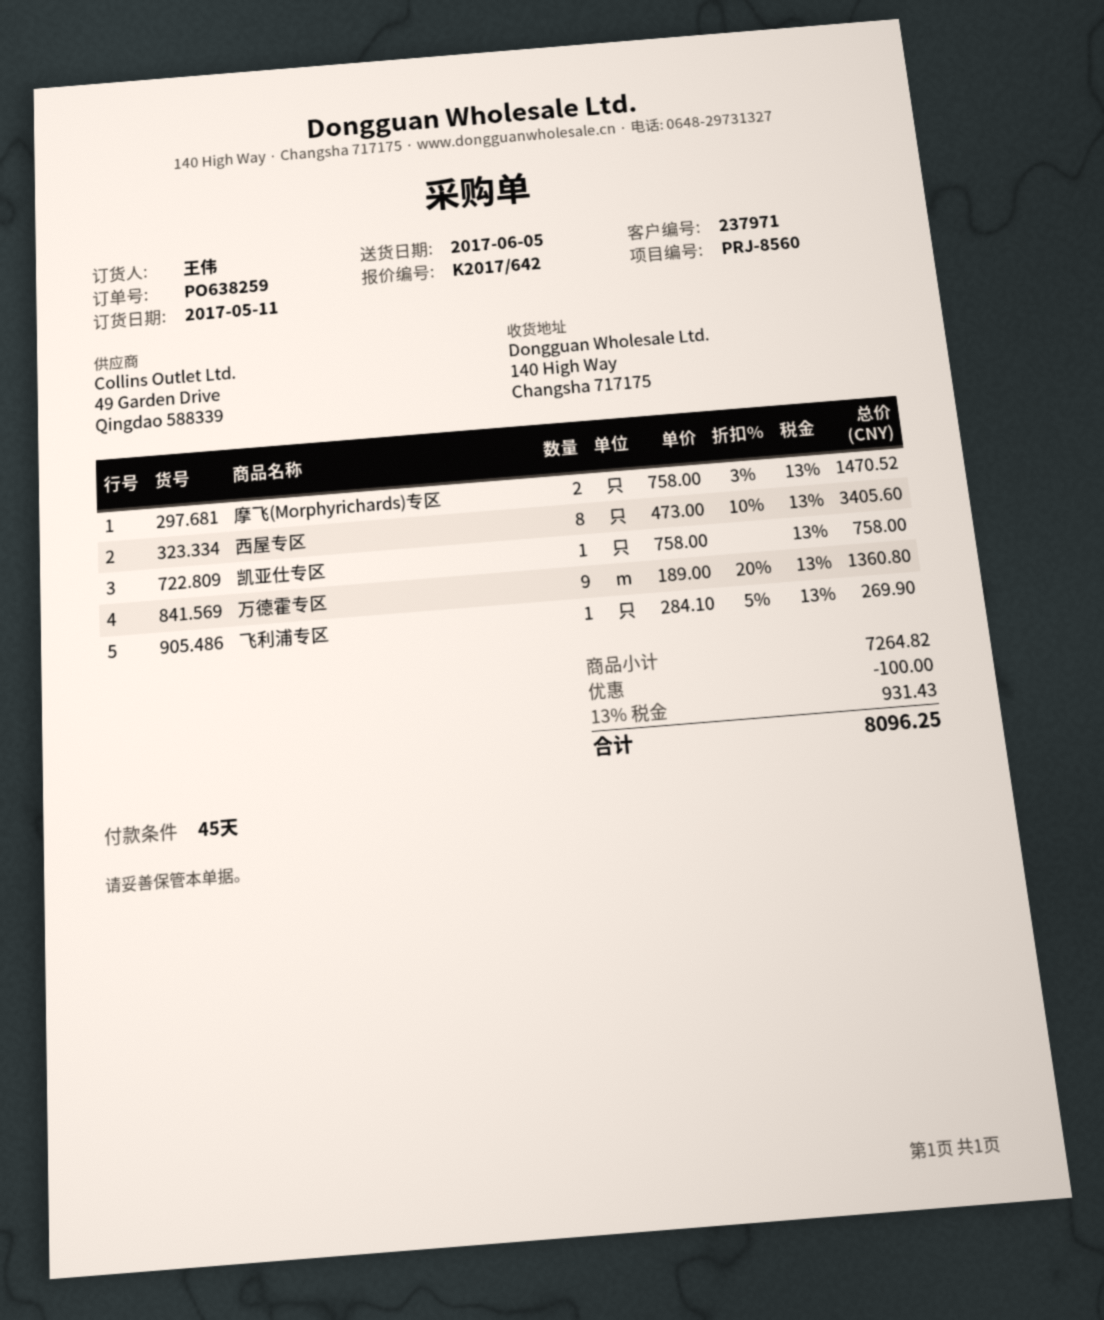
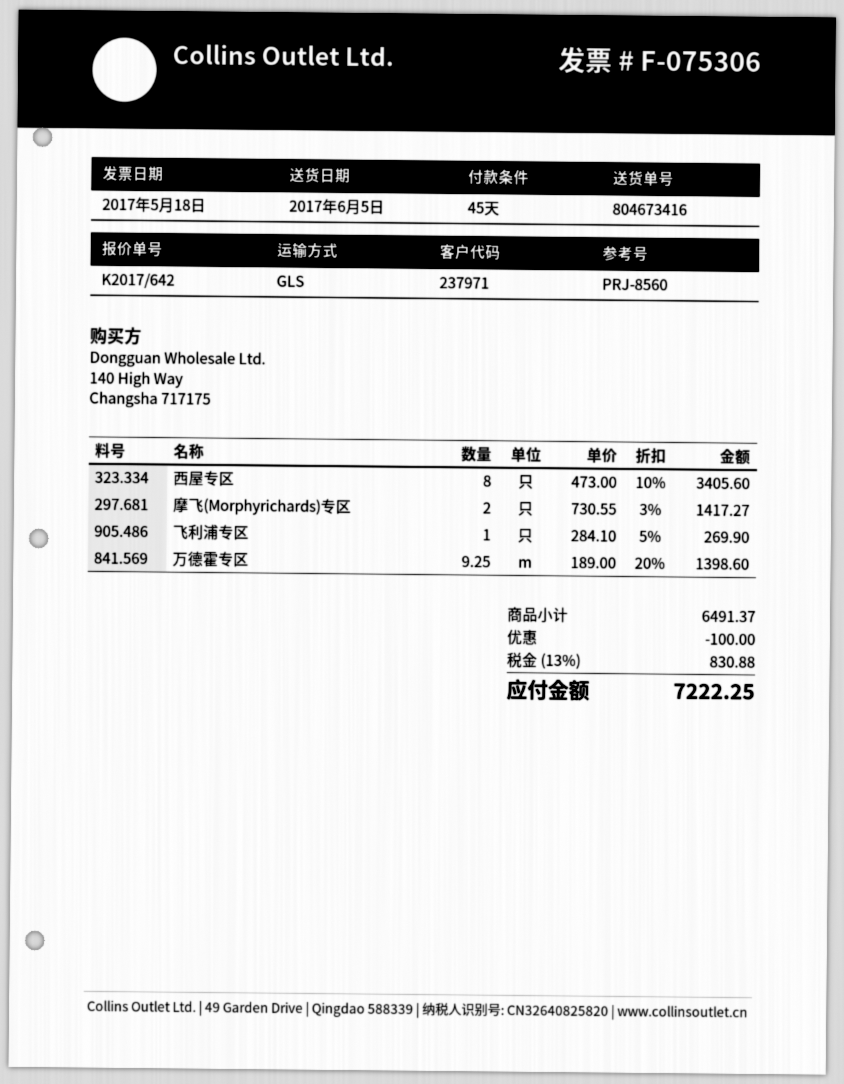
摩飞(Morphyrichards)专区: 2 x 758.00 - 3% = 1470.52 -> 2 x 730.55 - 3% = 1417.27
凯亚仕专区: 1 x 758.00 = 758.00 -> none
万德霍专区: 9 x 189.00 - 20% = 1360.80 -> 9.25 x 189.00 - 20% = 1398.60
subtotal: 7264.82 -> 6491.37
tax: 13% = 931.43 -> 13% = 830.88
total: 8096.25 -> 7222.25

